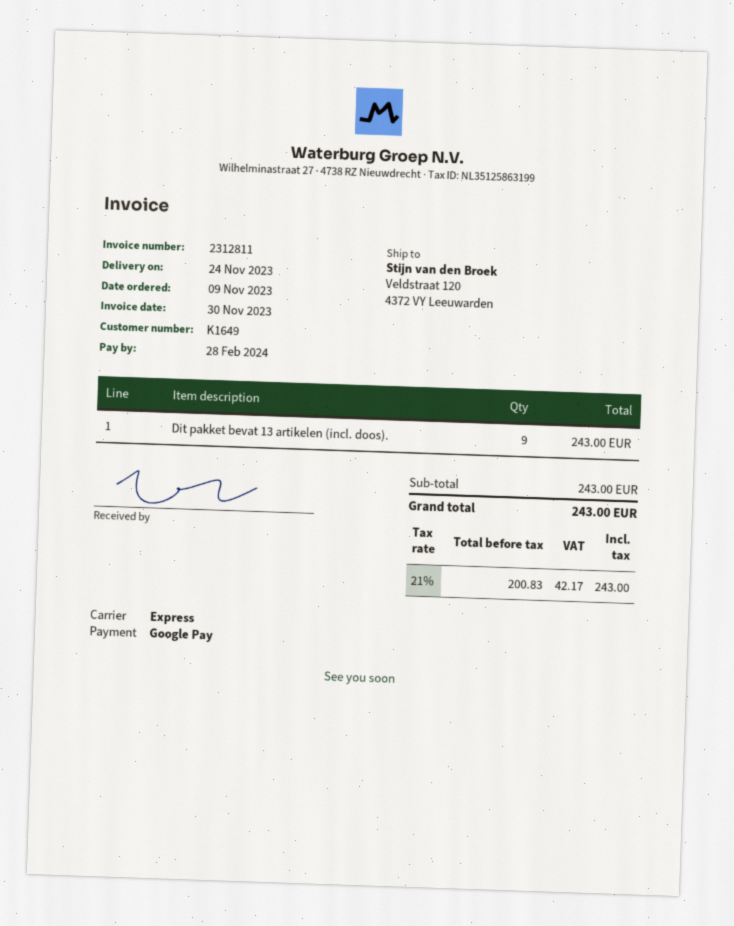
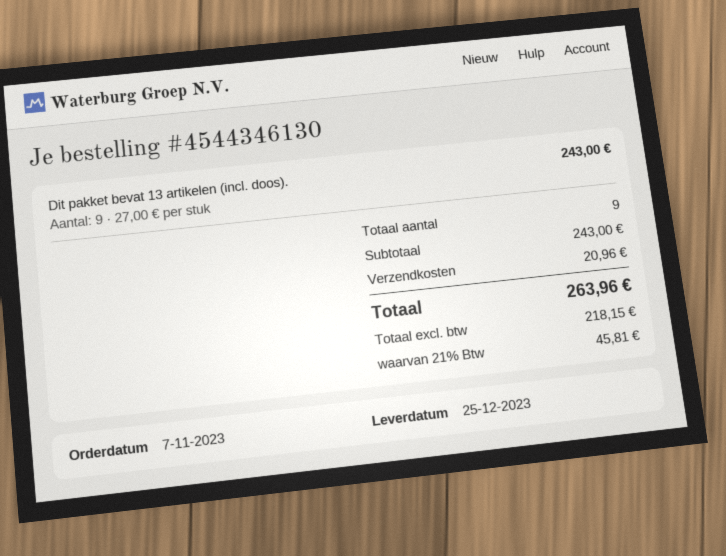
order date: 2023-11-09 -> 2023-11-07
delivery date: 2023-11-24 -> 2023-12-25
shipping: none -> 20.96
net: 200.83 -> 218.15
tax: 21% = 42.17 -> 21% = 45.81
total: 243.00 -> 263.96

